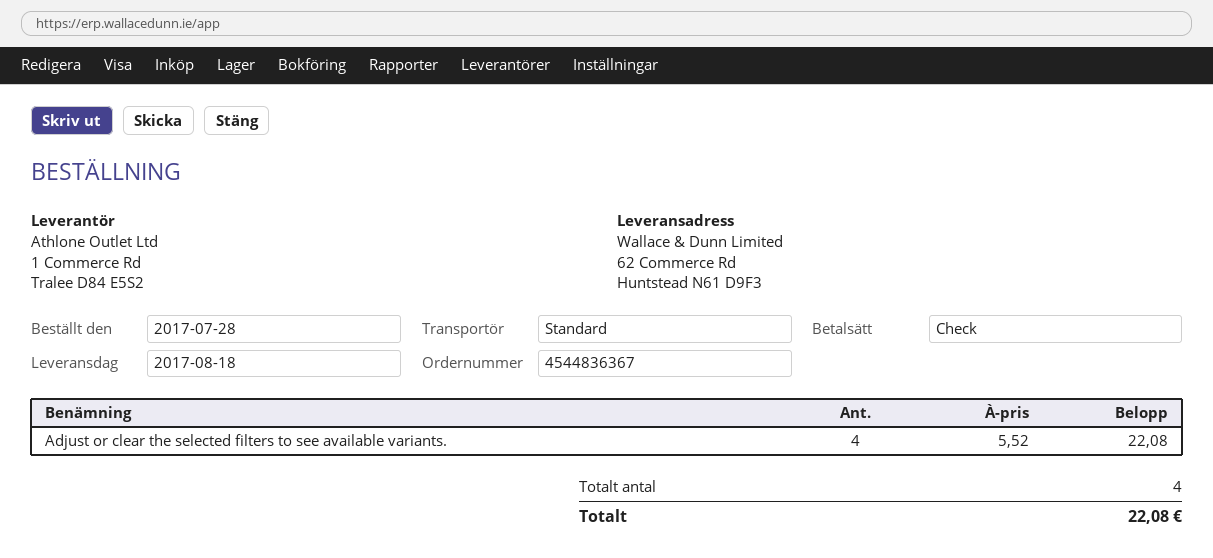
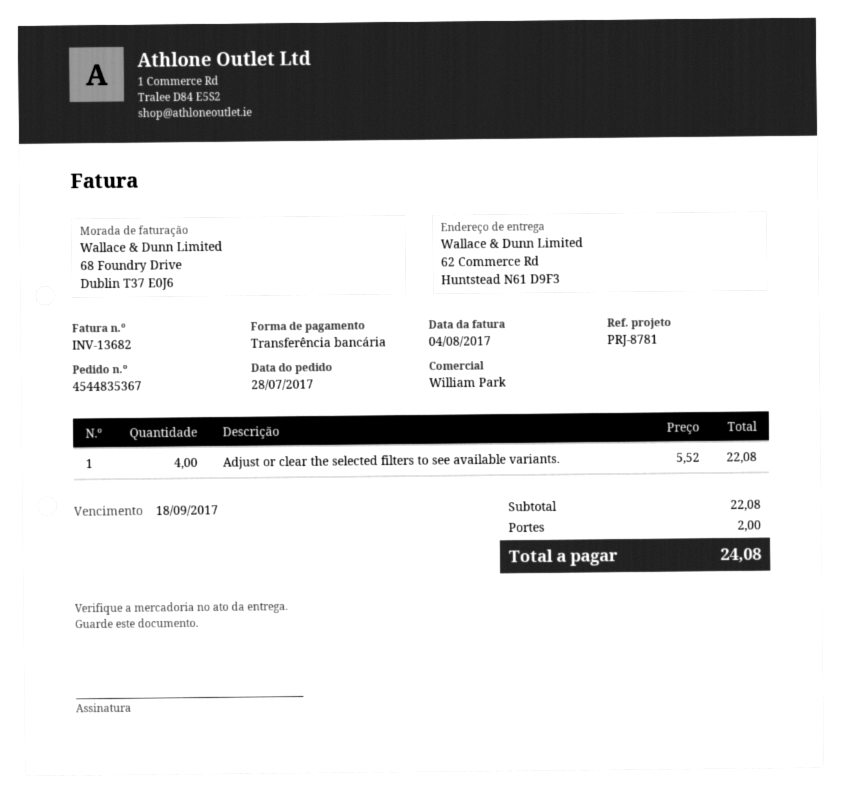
order number: 4544836367 -> 4544835367
payment method: cheque -> bank transfer
shipping: none -> 2.00
total: 22.08 -> 24.08

